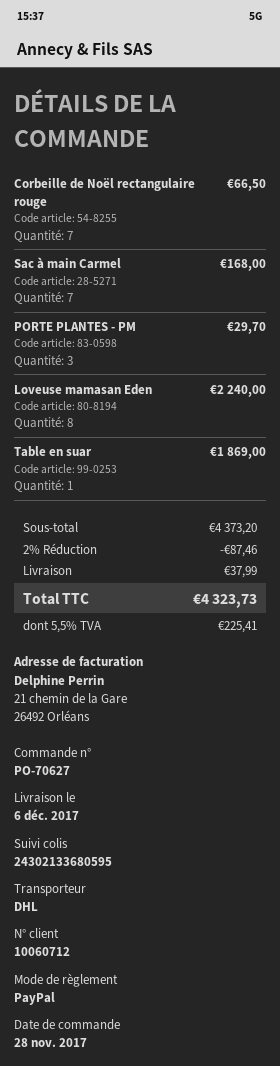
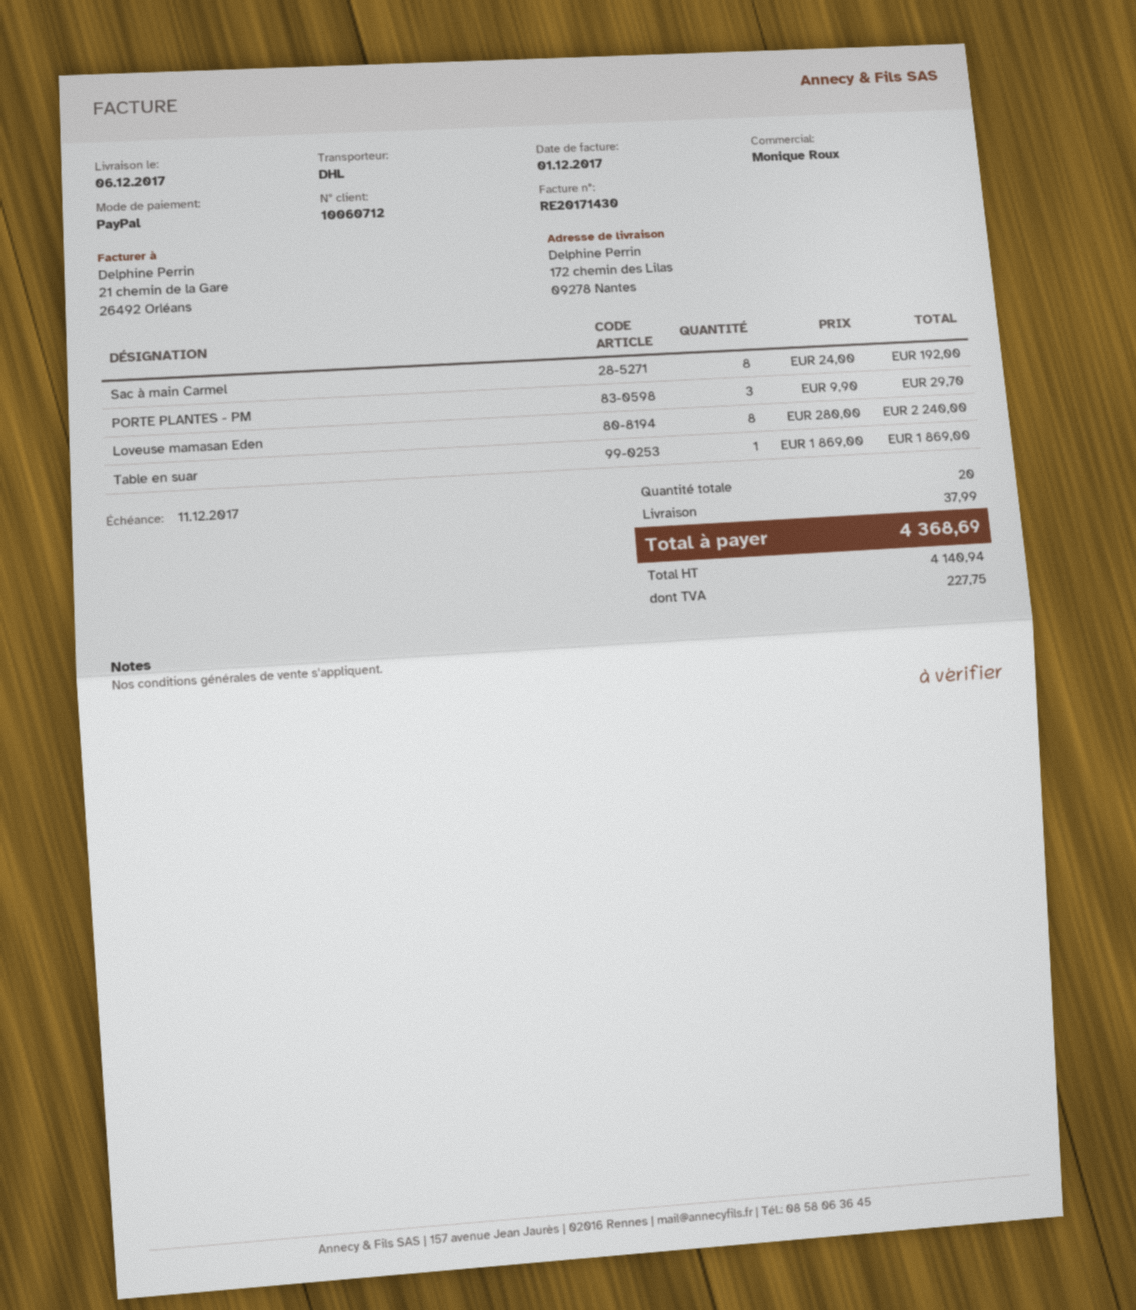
Corbeille de Noël rectangulaire rouge: 7 for 66.50 -> none
Sac à main Carmel: 7 for 168.00 -> 8 for 192.00
discount: 2% = 87.46 -> none
tax: 225.41 -> 227.75
total: 4323.73 -> 4368.69

